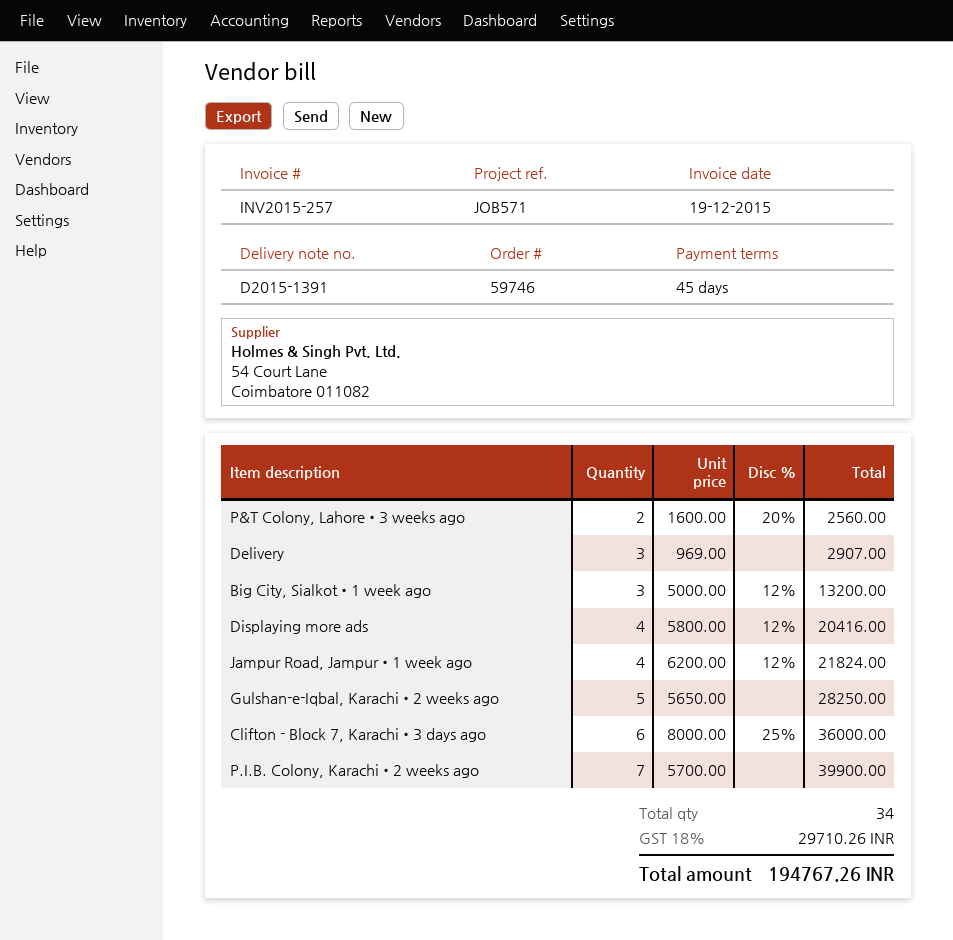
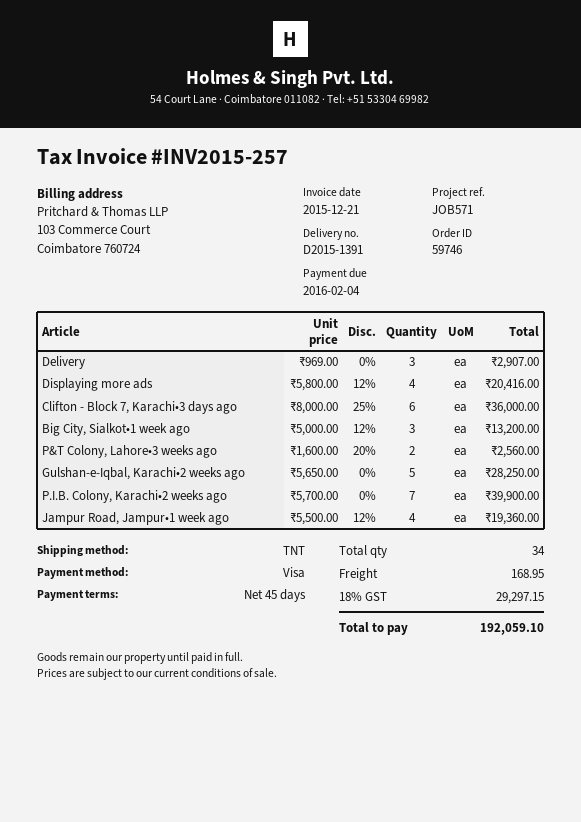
invoice date: 2015-12-19 -> 2015-12-21
Jampur Road, Jampur•1 week ago: 4 x 6200.00 - 12% = 21824.00 -> 4 x 5500.00 - 12% = 19360.00
shipping: none -> 168.95
tax: 18% = 29710.26 -> 18% = 29297.15
total: 194767.26 -> 192059.10

